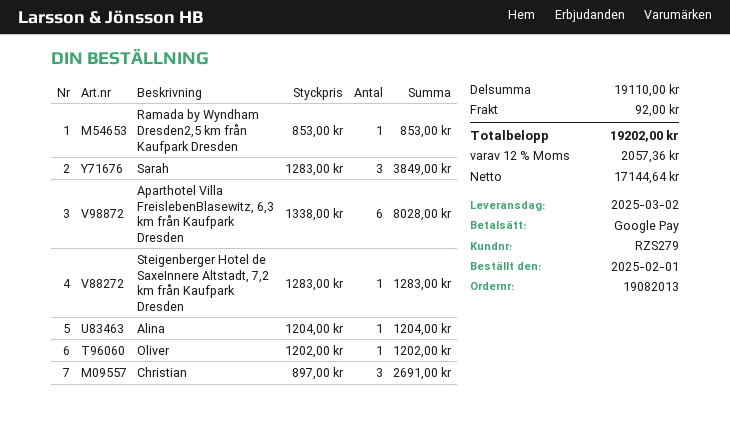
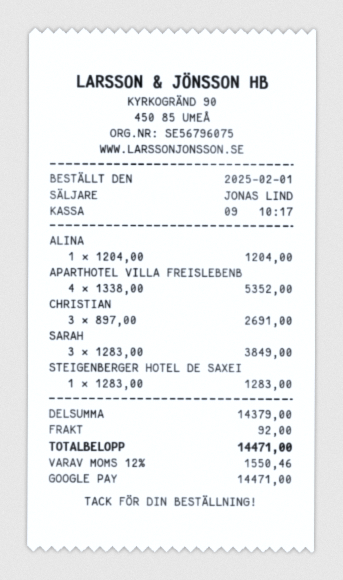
Ramada by Wyndham Dresden2,5 km från Kaufpark Dresden: 1 x 853.00 = 853.00 -> none
Aparthotel Villa FreislebenBlasewitz, 6,3 km från Kaufpark Dresden: 6 x 1338.00 = 8028.00 -> 4 x 1338.00 = 5352.00
Oliver: 1 x 1202.00 = 1202.00 -> none
subtotal: 19110.00 -> 14379.00
tax: 12% = 2057.36 -> 12% = 1550.46
total: 19202.00 -> 14471.00

